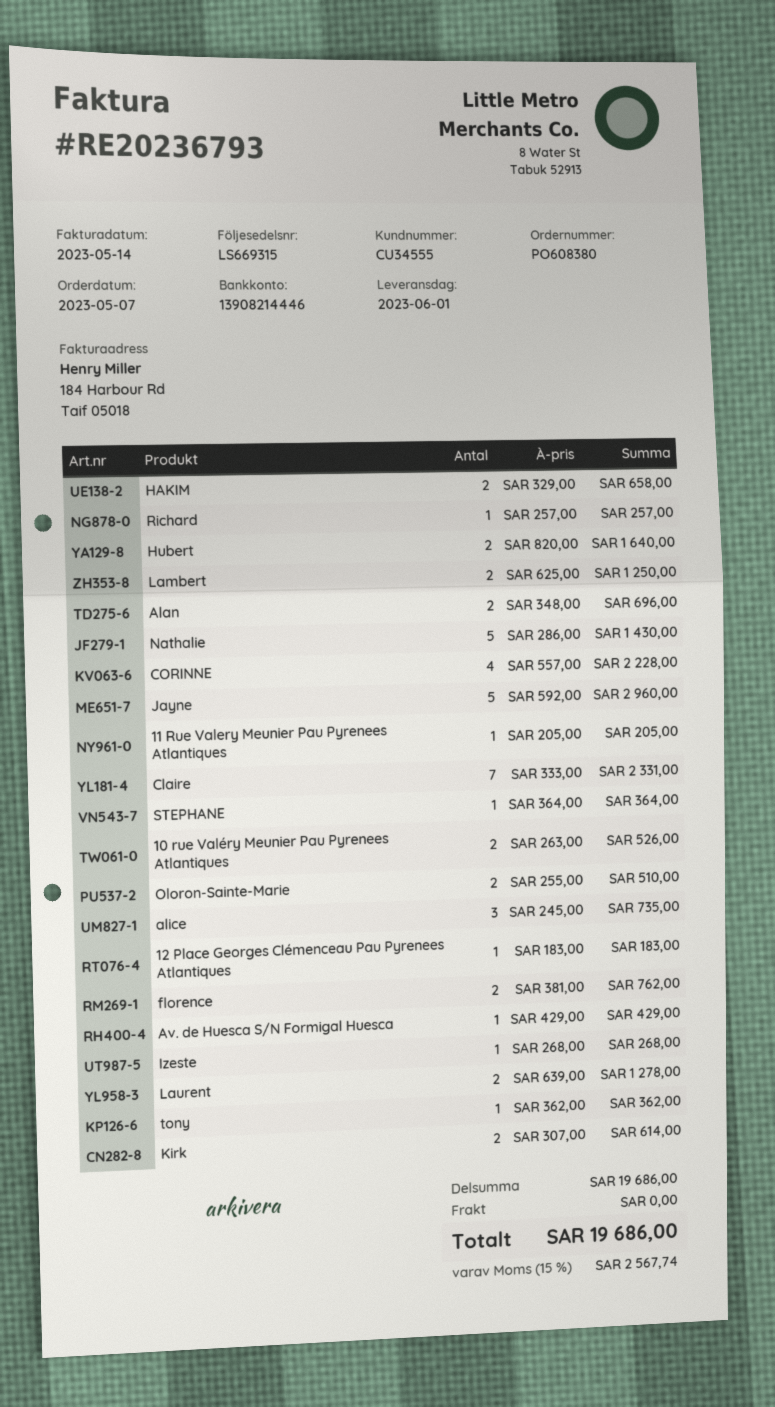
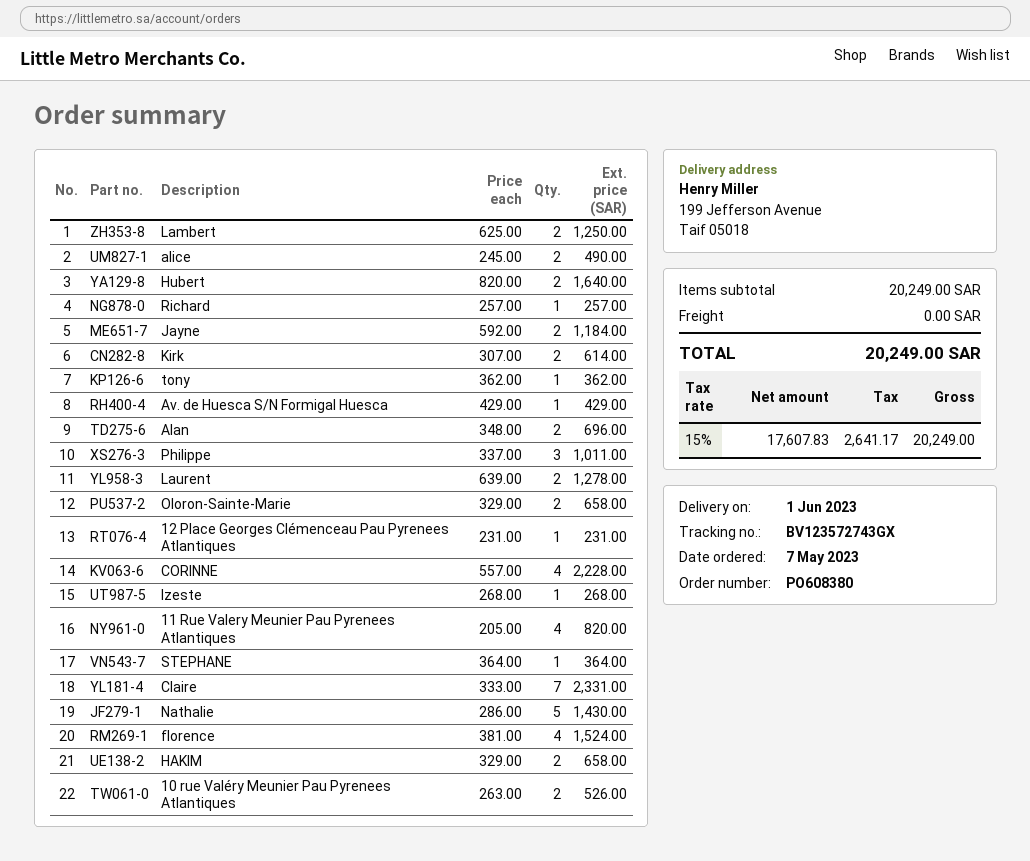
Jayne: 5 x 592.00 = 2960.00 -> 2 x 592.00 = 1184.00
11 Rue Valery Meunier Pau Pyrenees Atlantiques: 1 x 205.00 = 205.00 -> 4 x 205.00 = 820.00
Oloron-Sainte-Marie: 2 x 255.00 = 510.00 -> 2 x 329.00 = 658.00
alice: 3 x 245.00 = 735.00 -> 2 x 245.00 = 490.00
12 Place Georges Clémenceau Pau Pyrenees Atlantiques: 1 x 183.00 = 183.00 -> 1 x 231.00 = 231.00
florence: 2 x 381.00 = 762.00 -> 4 x 381.00 = 1524.00
Philippe: none -> 3 x 337.00 = 1011.00
subtotal: 19686.00 -> 20249.00
tax: 15% = 2567.74 -> 15% = 2641.17
total: 19686.00 -> 20249.00

